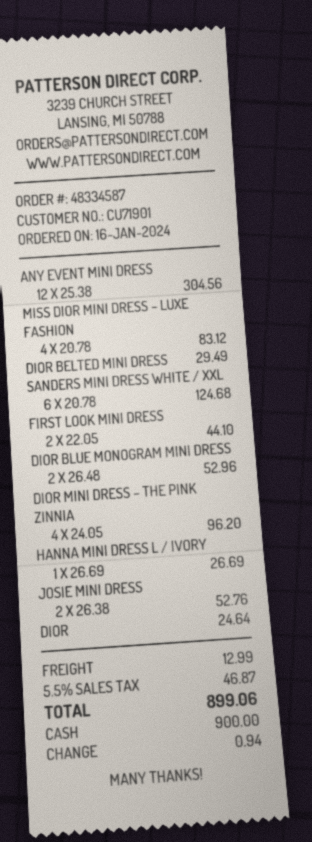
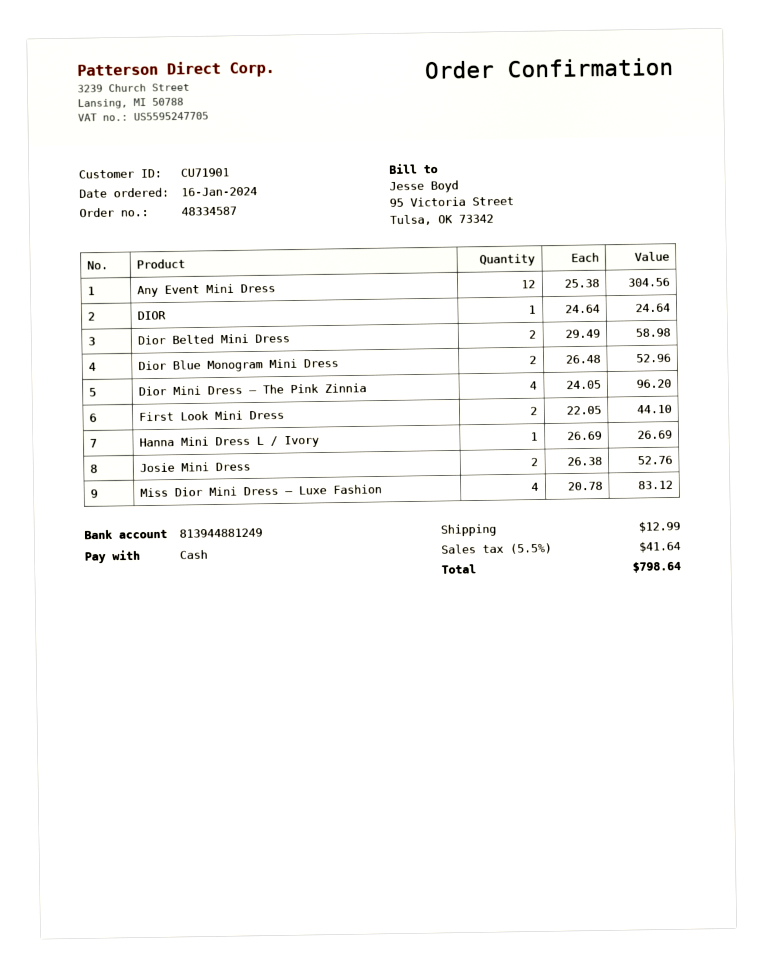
DIOR BELTED MINI DRESS: 1 x 29.49 = 29.49 -> 2 x 29.49 = 58.98
SANDERS MINI DRESS WHITE / XXL: 6 x 20.78 = 124.68 -> none
tax: 5.5% = 46.87 -> 5.5% = 41.64
total: 899.06 -> 798.64

